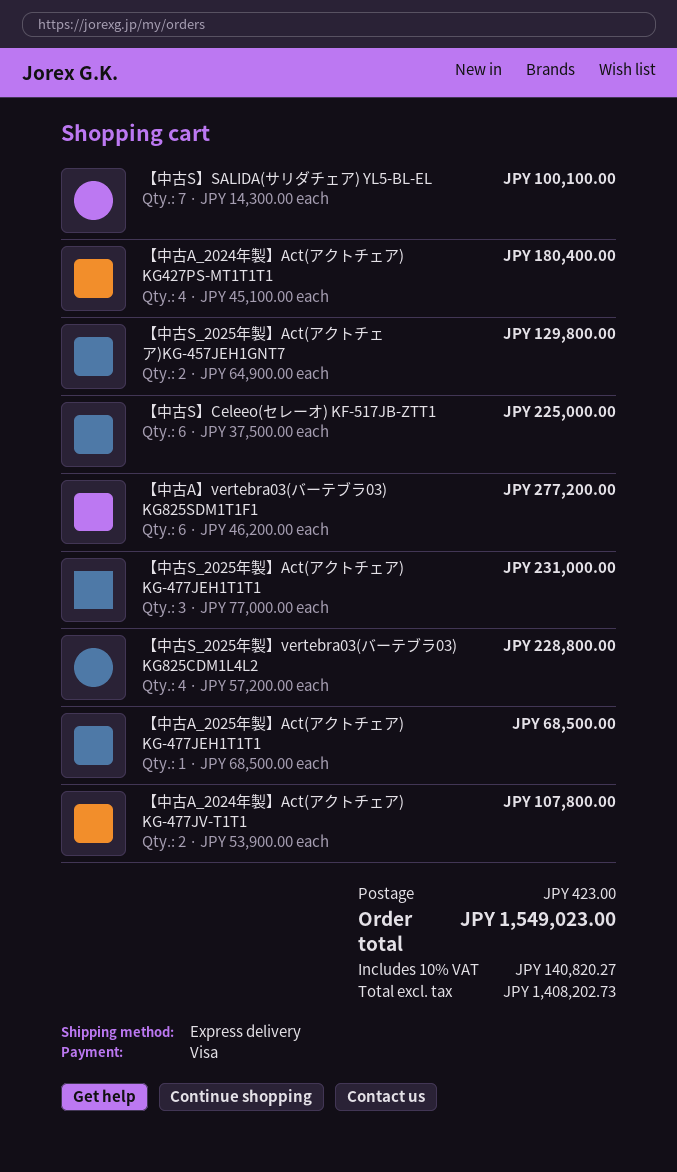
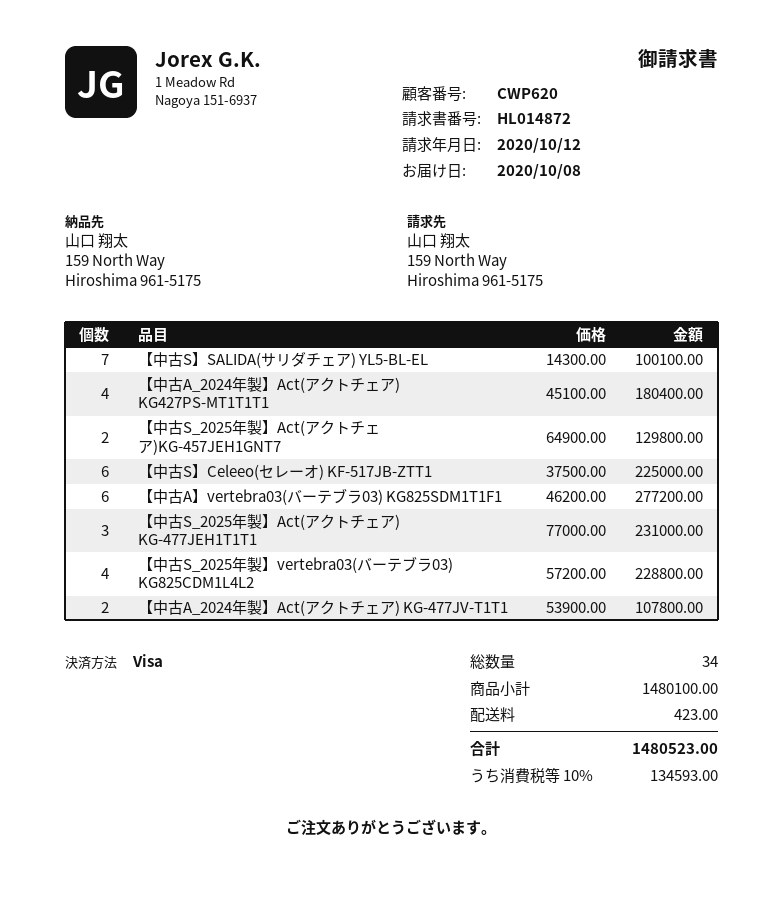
【中古A_2025年製】Act(アクトチェア) KG-477JEH1T1T1: 1 x 68500.00 = 68500.00 -> none
tax: 10% = 140820.27 -> 10% = 134593.00
total: 1549023.00 -> 1480523.00

